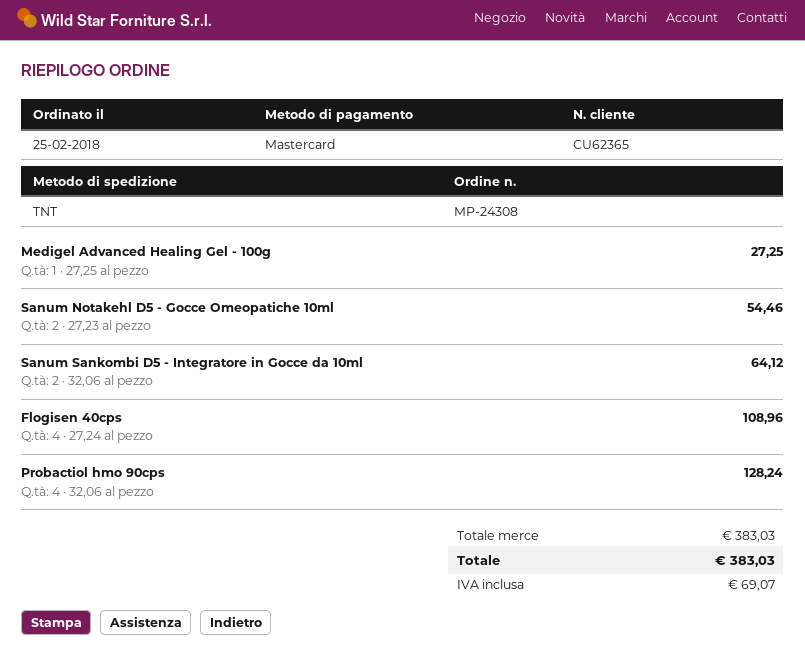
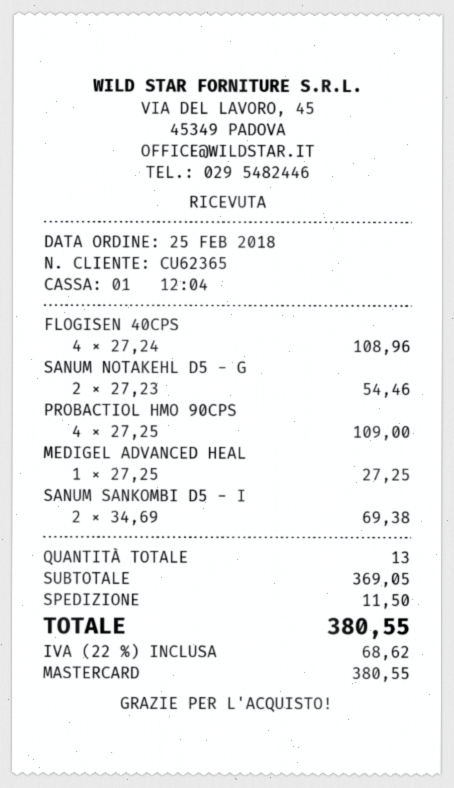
Sanum Sankombi D5 - Integratore in Gocce da 10ml: 2 x 32.06 = 64.12 -> 2 x 34.69 = 69.38
Probactiol hmo 90cps: 4 x 32.06 = 128.24 -> 4 x 27.25 = 109.00
subtotal: 383.03 -> 369.05
shipping: none -> 11.50
tax: 69.07 -> 68.62
total: 383.03 -> 380.55

